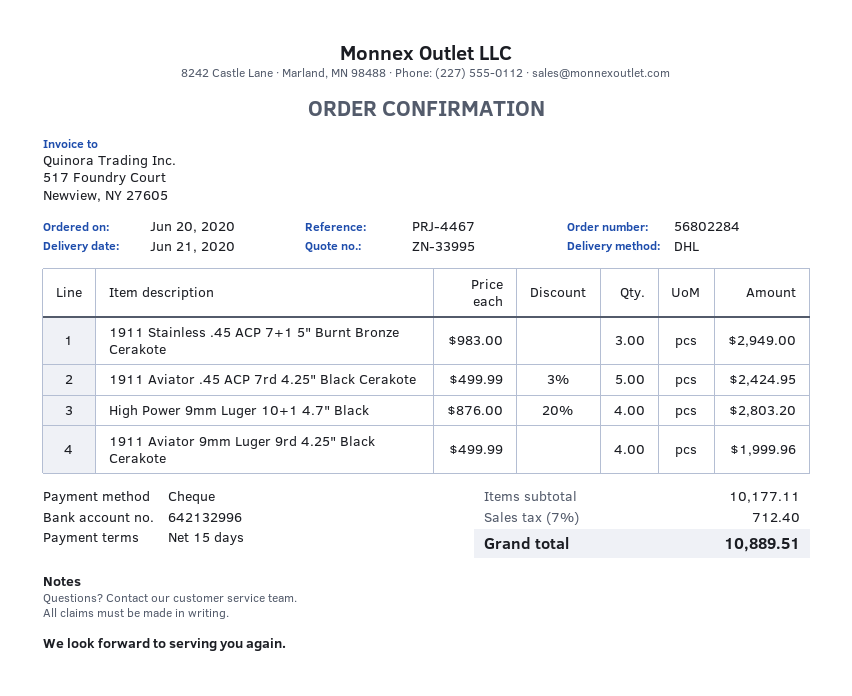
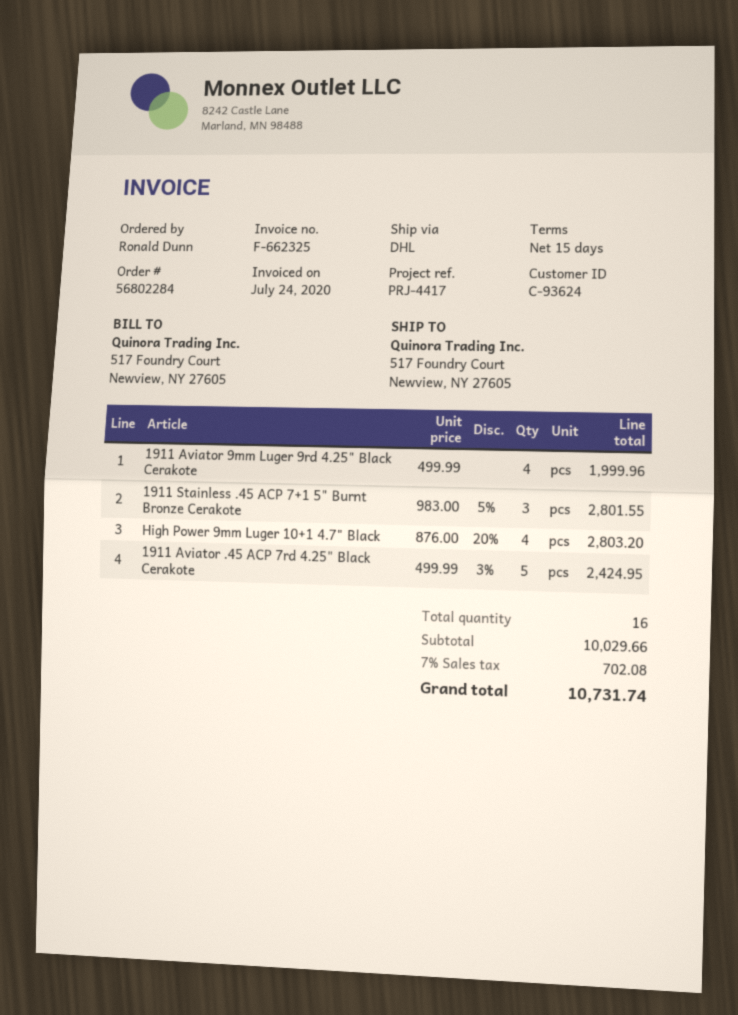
reference: PRJ-4467 -> PRJ-4417
1911 Stainless .45 ACP 7+1 5" Burnt Bronze Cerakote: 3 x 983.00 = 2949.00 -> 3 x 983.00 - 5% = 2801.55
subtotal: 10177.11 -> 10029.66
tax: 7% = 712.40 -> 7% = 702.08
total: 10889.51 -> 10731.74

